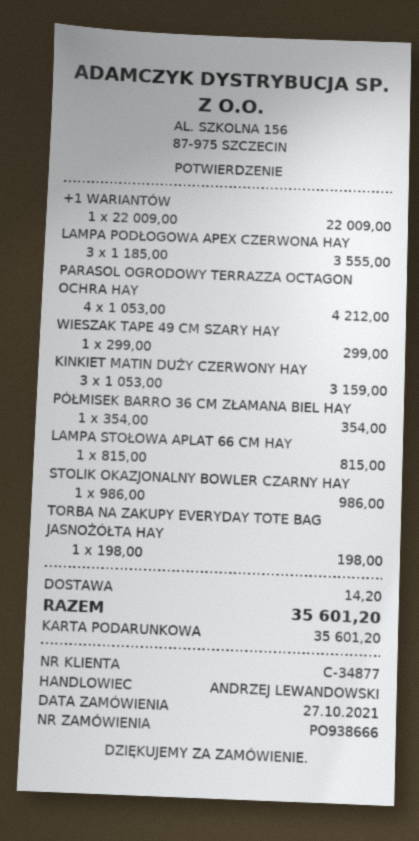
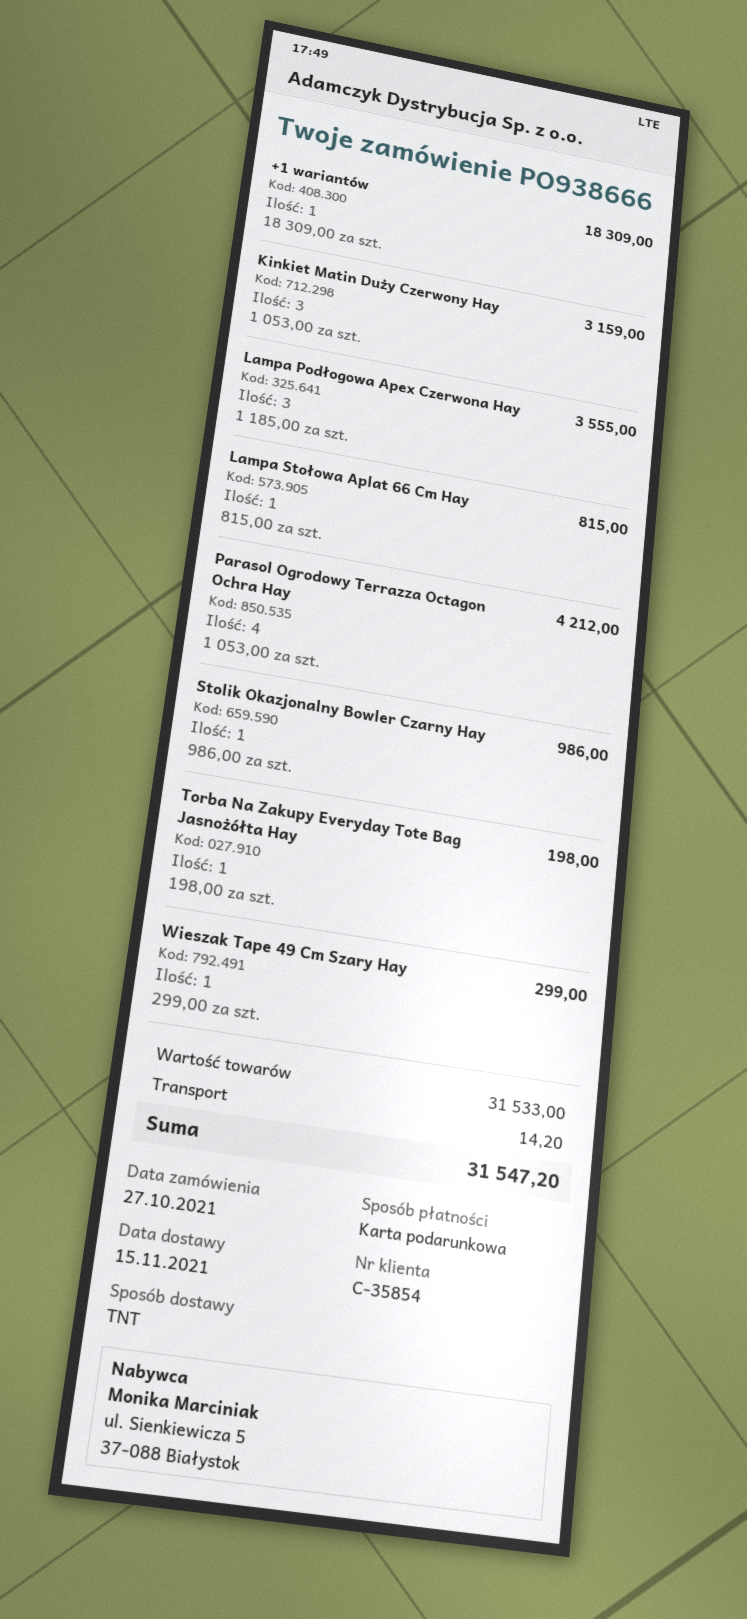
customer number: C-34877 -> C-35854
+1 WARIANTÓW: 1 x 22009.00 = 22009.00 -> 1 x 18309.00 = 18309.00
PÓŁMISEK BARRO 36 CM ZŁAMANA BIEL HAY: 1 x 354.00 = 354.00 -> none
total: 35601.20 -> 31547.20

